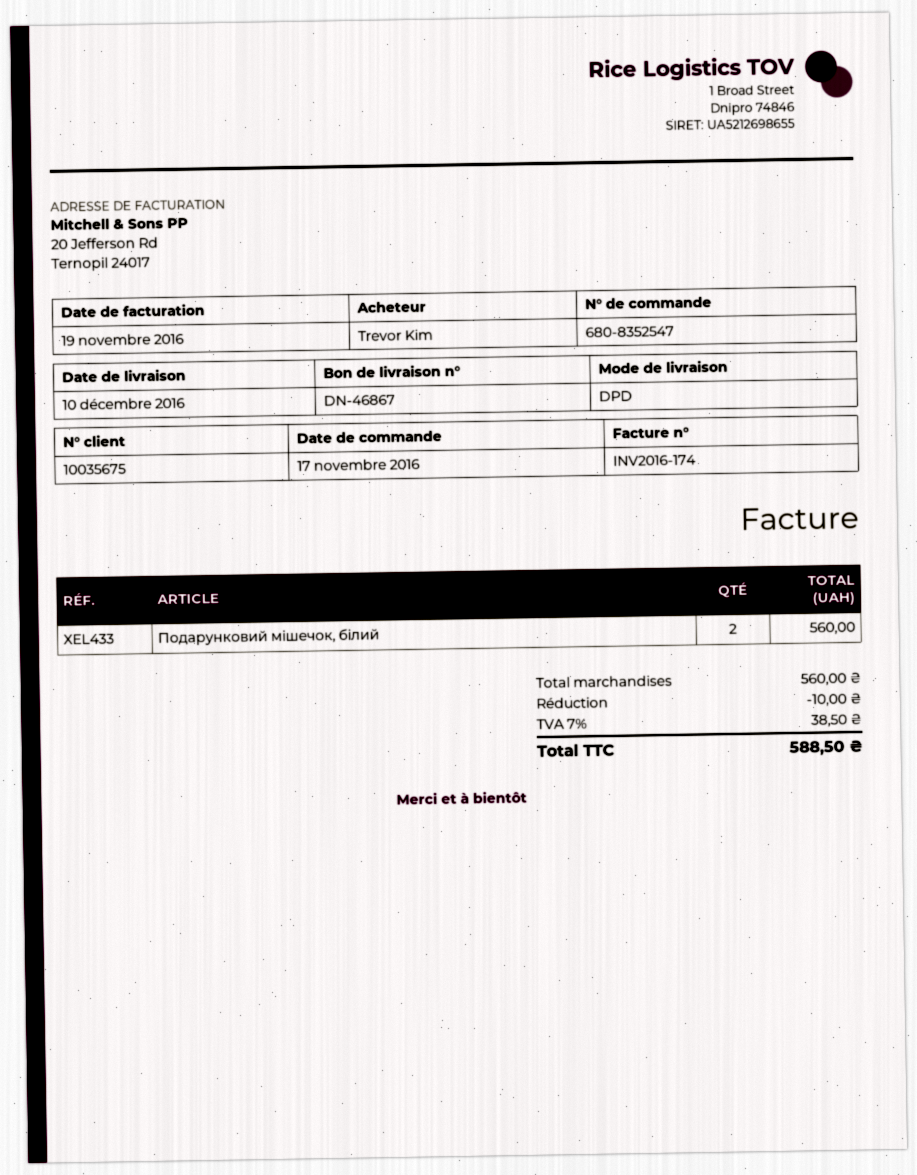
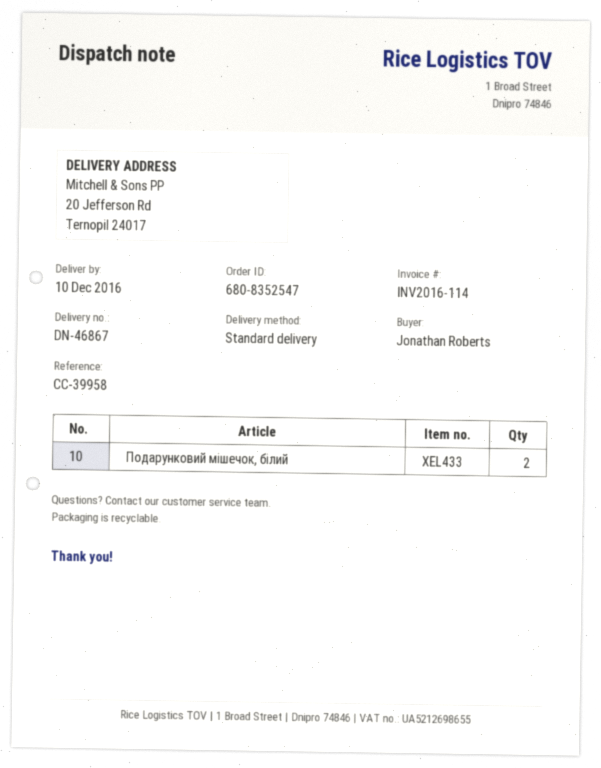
invoice number: INV2016-174 -> INV2016-114
ordered by: Trevor Kim -> Jonathan Roberts
shipping method: DPD -> standard

